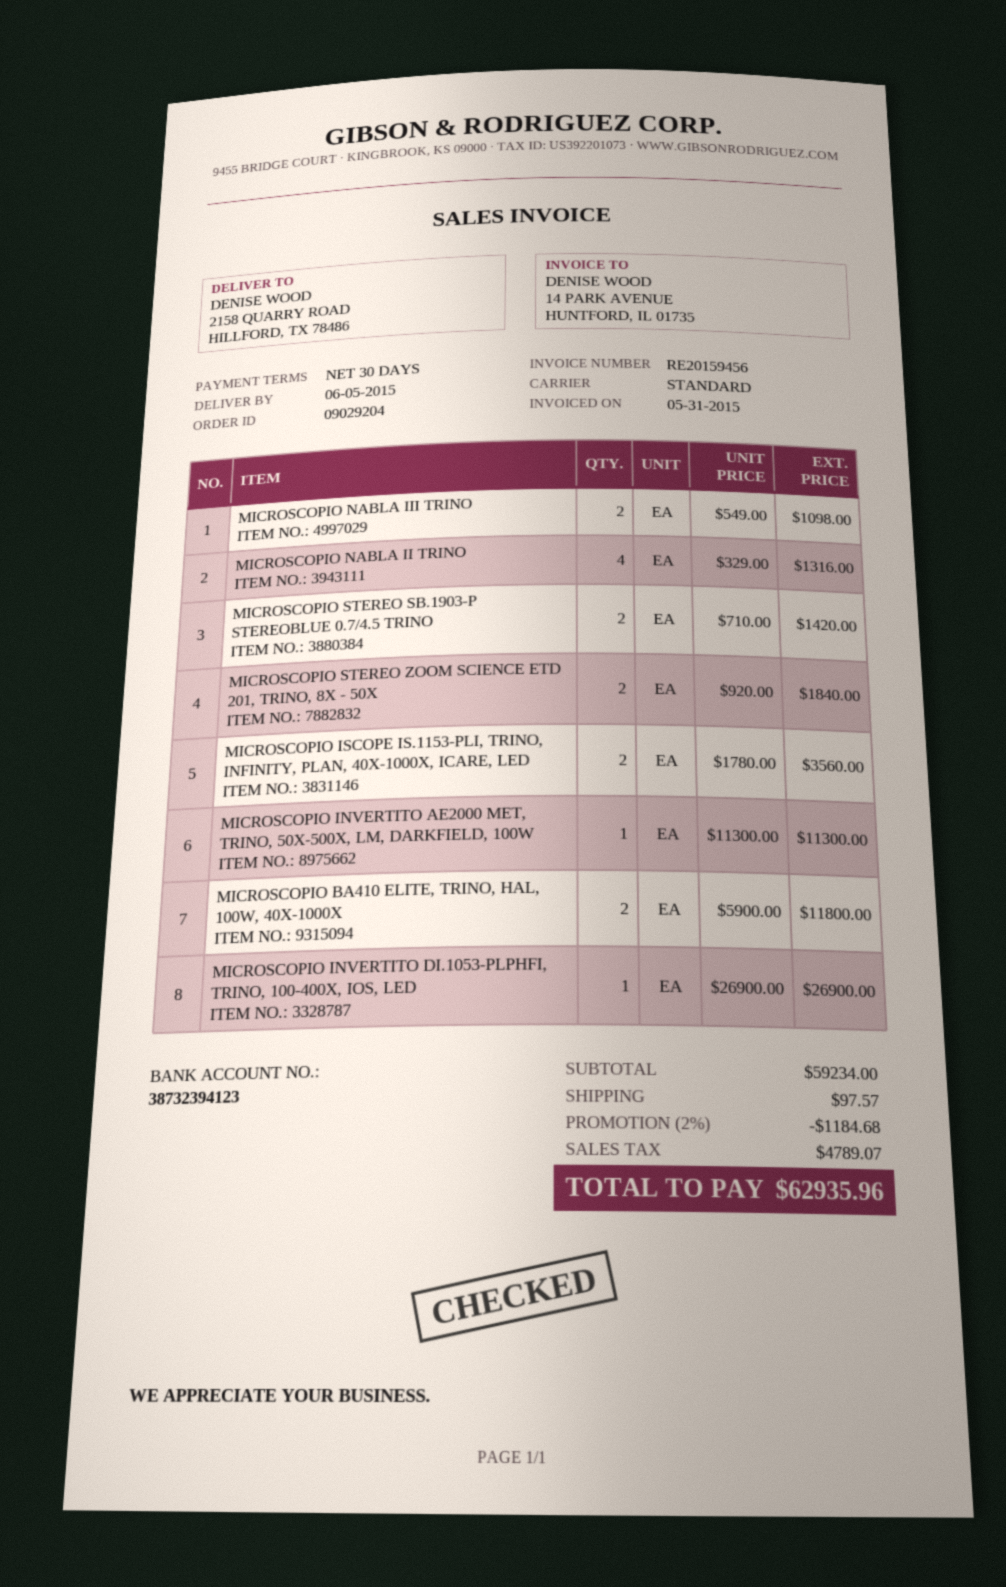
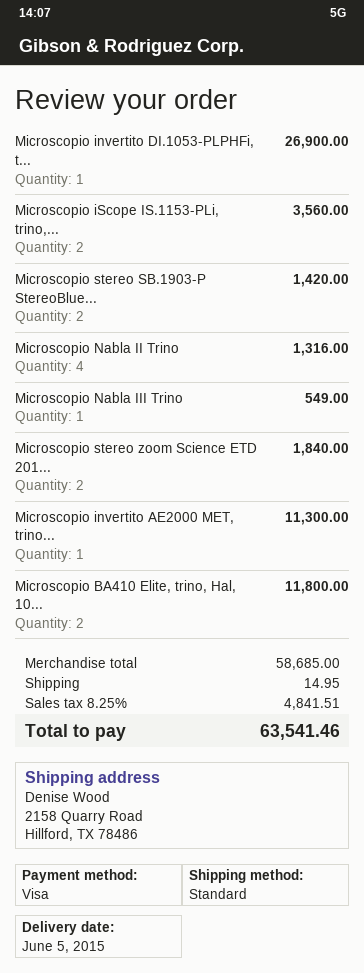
MICROSCOPIO NABLA III TRINO: 2 for 1098.00 -> 1 for 549.00
subtotal: 59234.00 -> 58685.00
discount: 2% = 1184.68 -> none
shipping: 97.57 -> 14.95
tax: 4789.07 -> 4841.51
total: 62935.96 -> 63541.46

